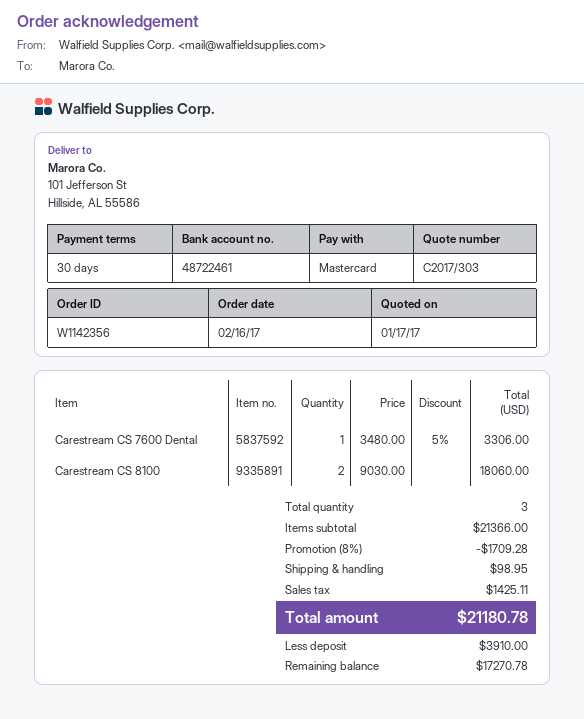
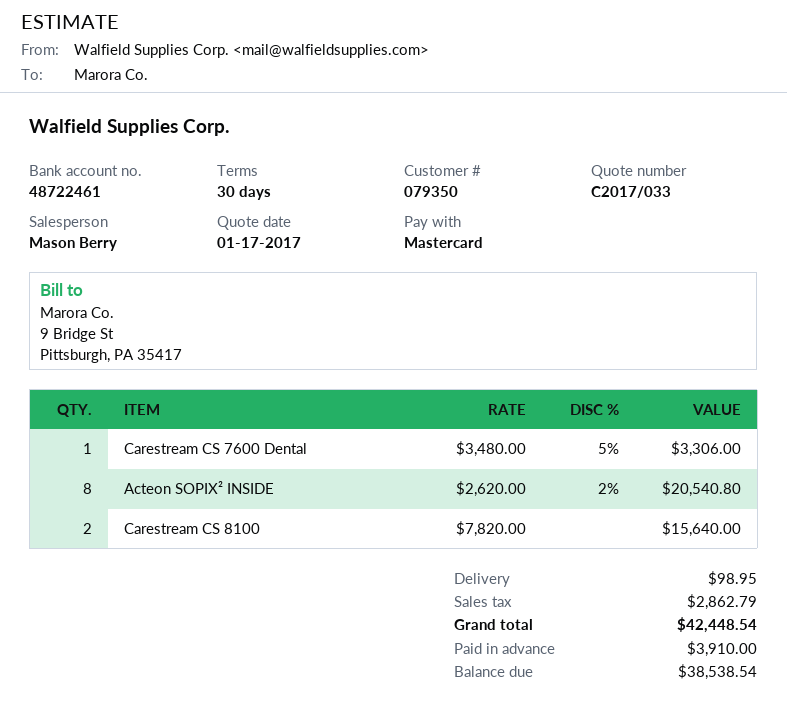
quote number: C2017/303 -> C2017/033
Carestream CS 8100: 2 x 9030.00 = 18060.00 -> 2 x 7820.00 = 15640.00
Acteon SOPIX² INSIDE: none -> 8 x 2620.00 - 2% = 20540.80
discount: 8% = 1709.28 -> none
tax: 1425.11 -> 2862.79
total: 21180.78 -> 42448.54
balance: 17270.78 -> 38538.54

